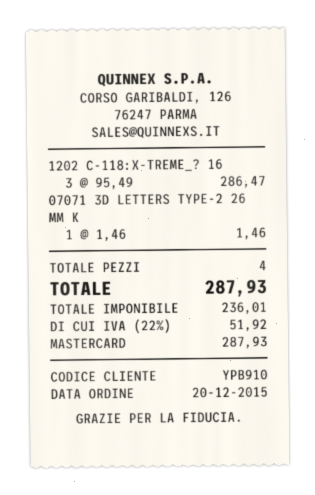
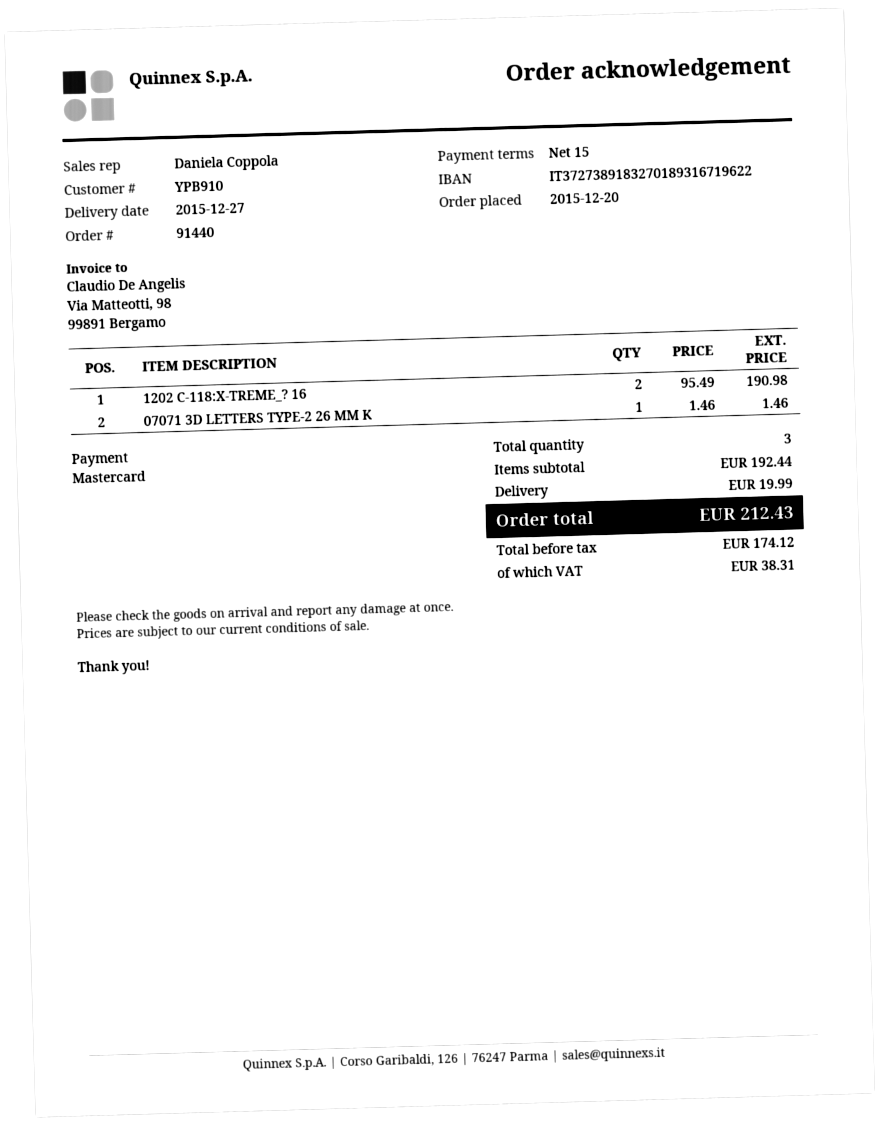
1202 C-118:X-TREME_? 16: 3 x 95.49 = 286.47 -> 2 x 95.49 = 190.98
total quantity: 4 -> 3
shipping: none -> 19.99
net: 236.01 -> 174.12
tax: 51.92 -> 38.31
total: 287.93 -> 212.43

